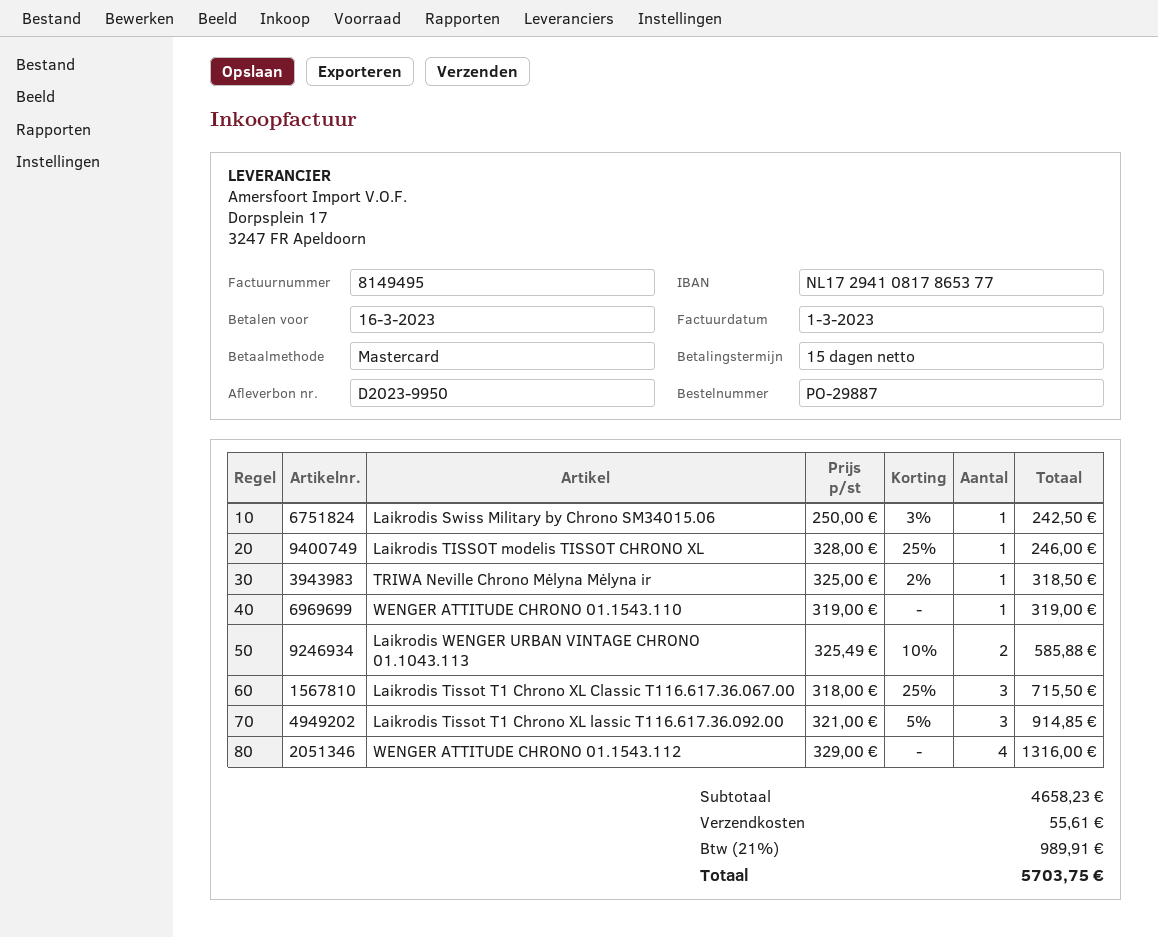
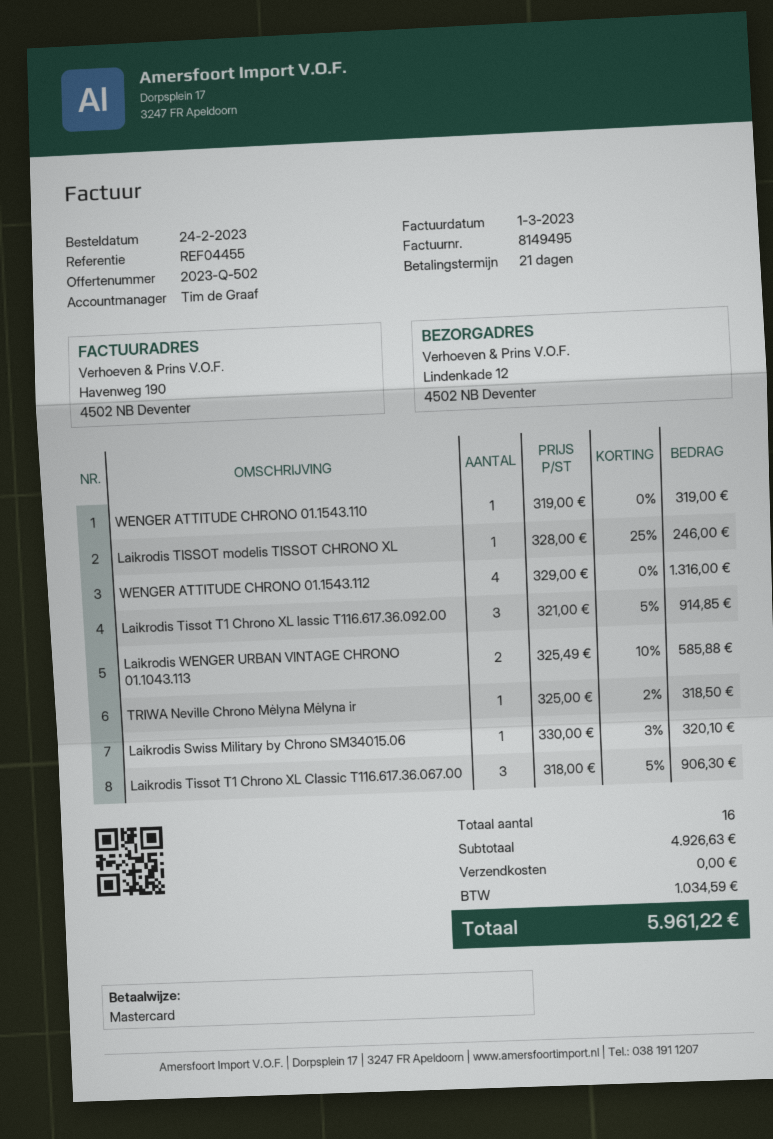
payment terms: 15 days -> 21 days
Laikrodis Swiss Military by Chrono SM34015.06: 1 x 250.00 - 3% = 242.50 -> 1 x 330.00 - 3% = 320.10
Laikrodis Tissot T1 Chrono XL Classic T116.617.36.067.00: 3 x 318.00 - 25% = 715.50 -> 3 x 318.00 - 5% = 906.30
subtotal: 4658.23 -> 4926.63
shipping: 55.61 -> 0.00
tax: 989.91 -> 1034.59
total: 5703.75 -> 5961.22

